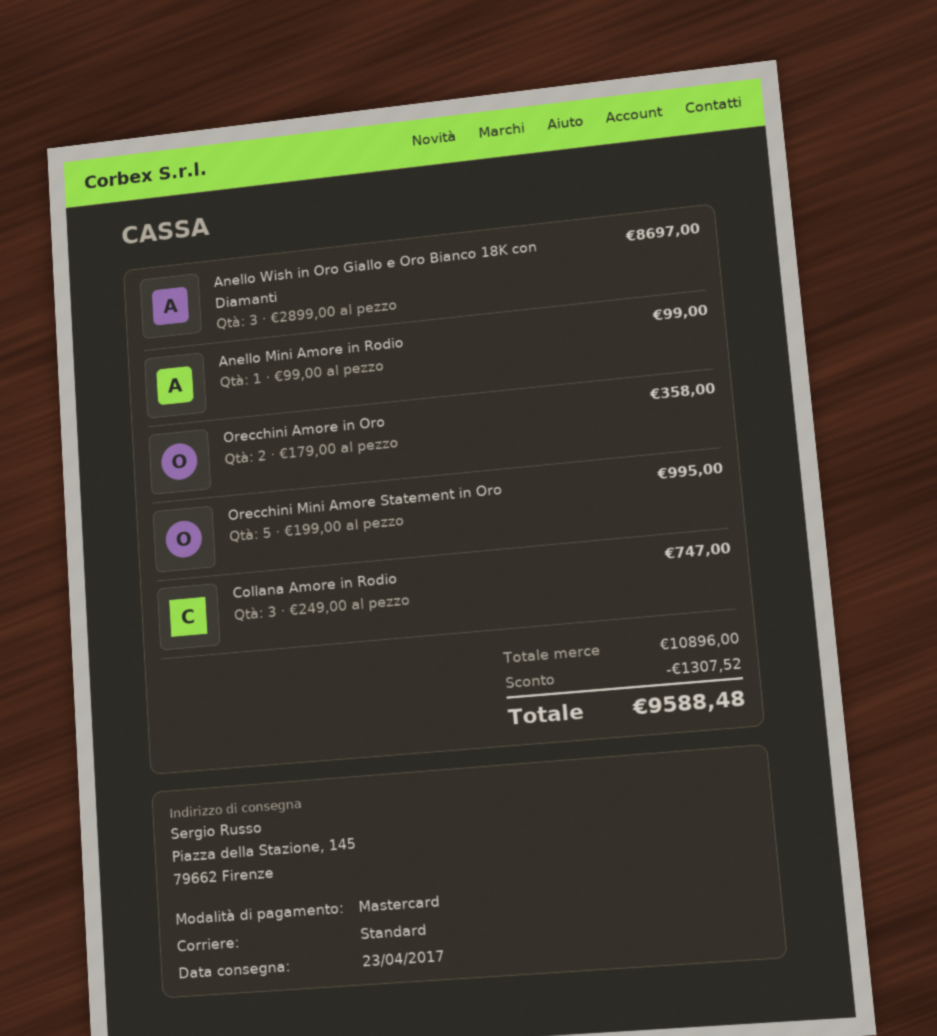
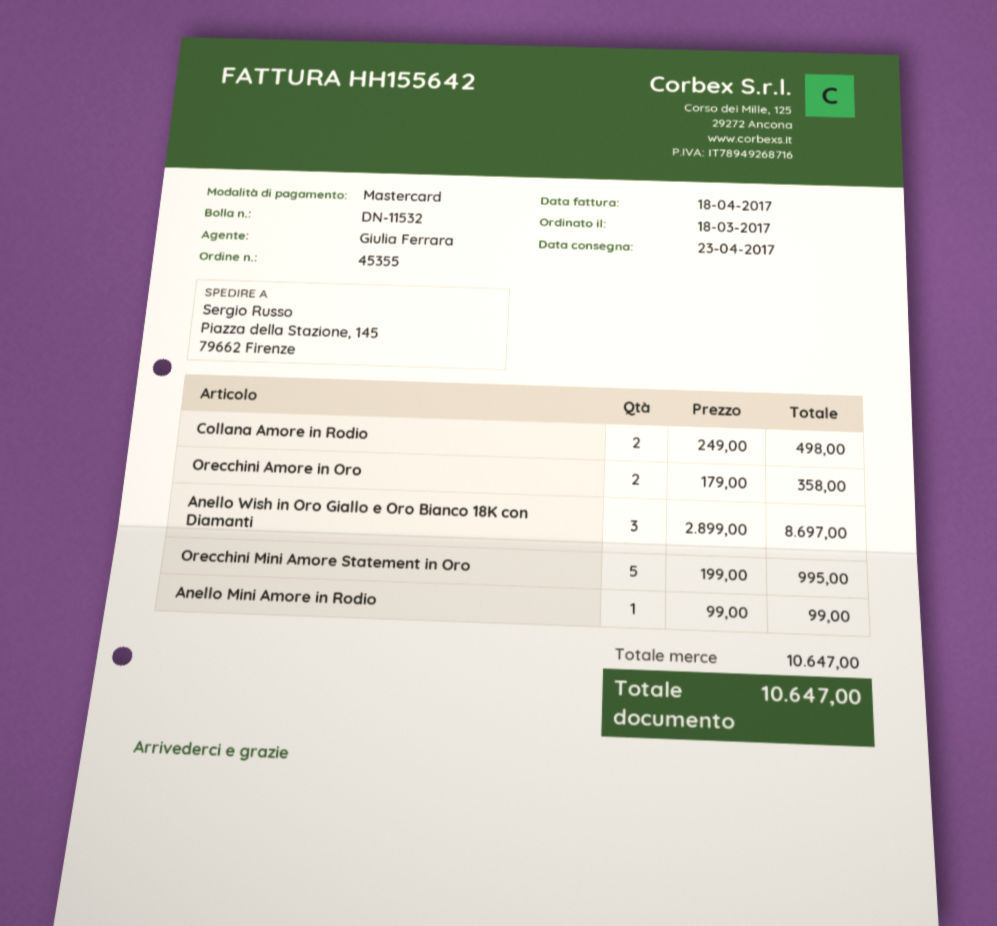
Collana Amore in Rodio: 3 x 249.00 = 747.00 -> 2 x 249.00 = 498.00
subtotal: 10896.00 -> 10647.00
discount: 1307.52 -> none
total: 9588.48 -> 10647.00

